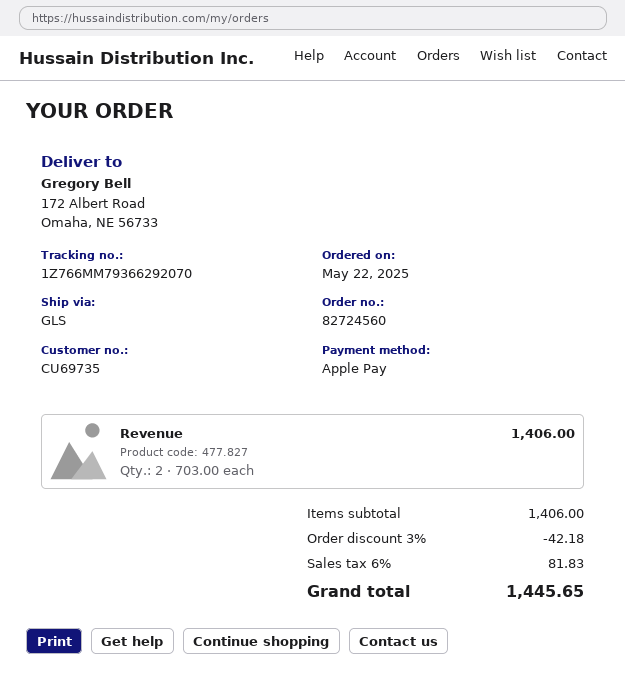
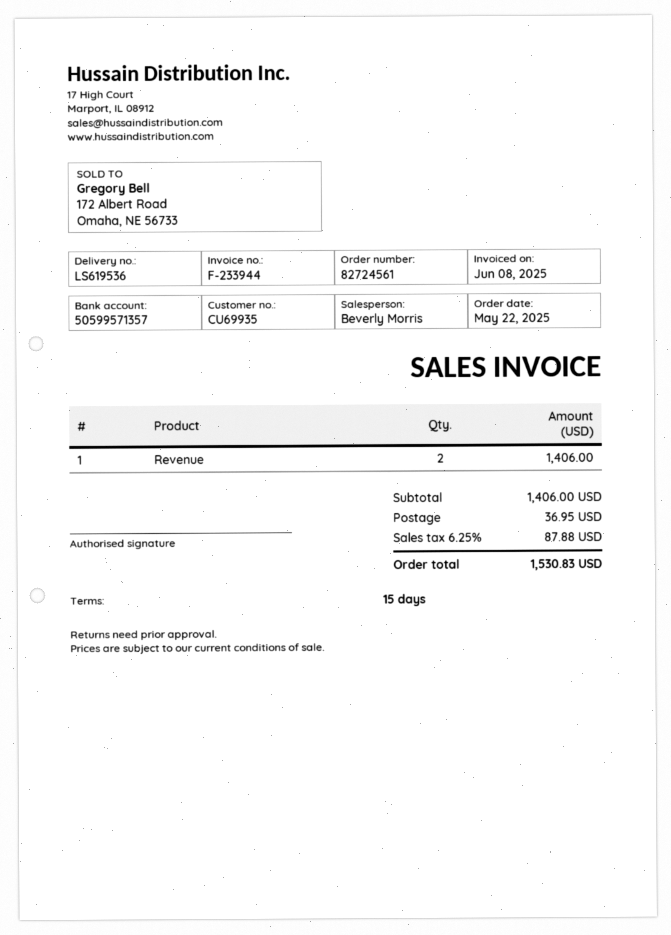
order number: 82724560 -> 82724561
customer number: CU69735 -> CU69935
discount: 3% = 42.18 -> none
shipping: none -> 36.95
tax: 6% = 81.83 -> 6.25% = 87.88
total: 1445.65 -> 1530.83

